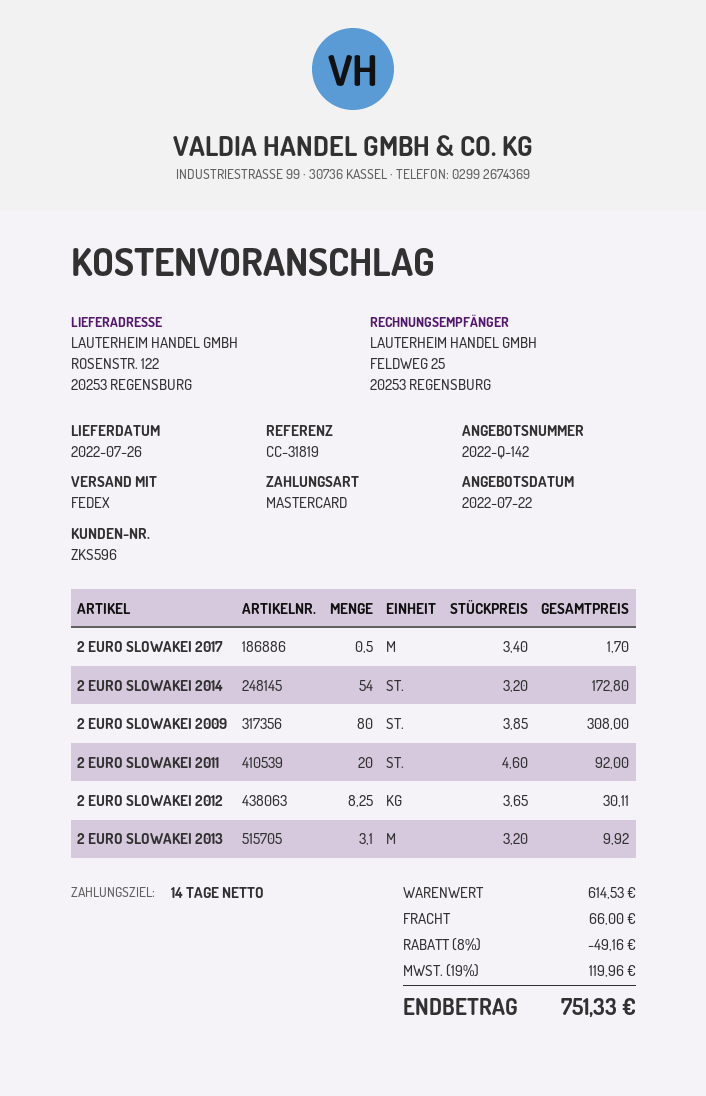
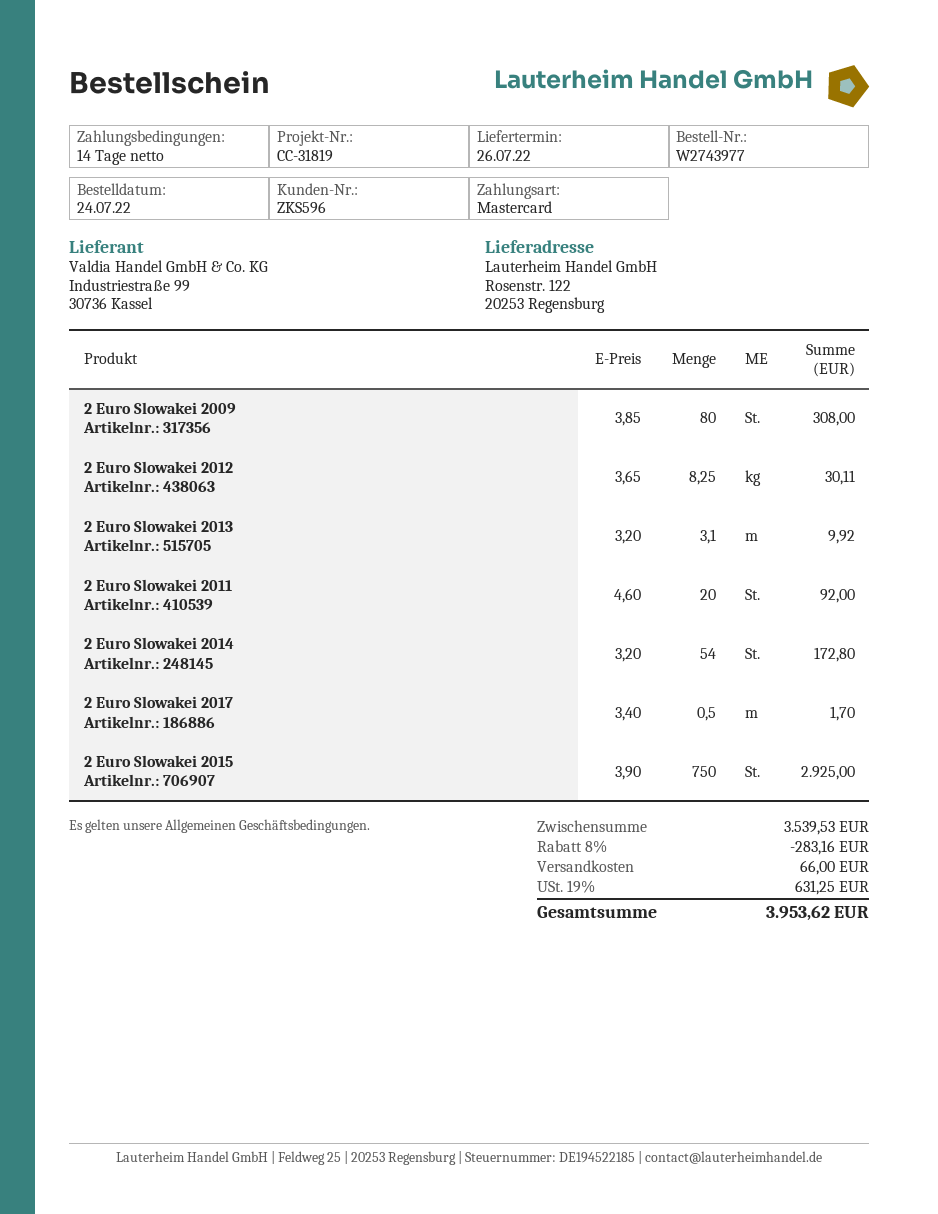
2 Euro Slowakei 2015: none -> 750 x 3.90 = 2925.00
subtotal: 614.53 -> 3539.53
discount: 8% = 49.16 -> 8% = 283.16
tax: 19% = 119.96 -> 19% = 631.25
total: 751.33 -> 3953.62

